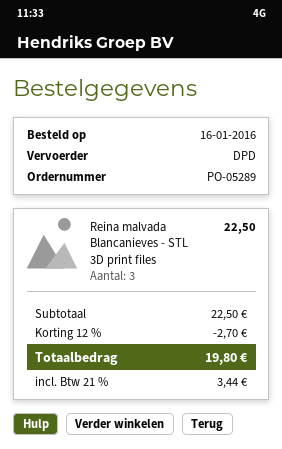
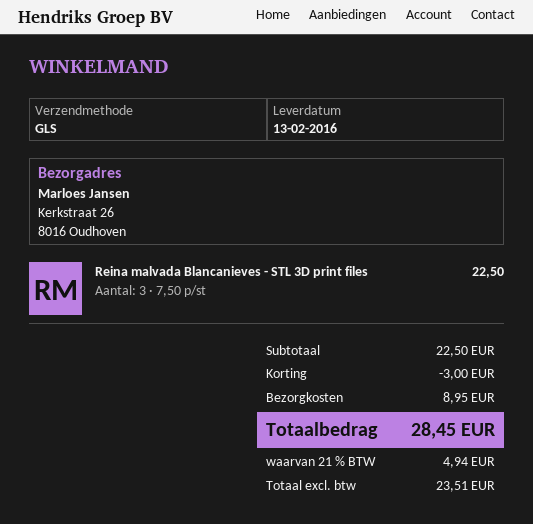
shipping method: DPD -> GLS
discount: 2.70 -> 3.00
shipping: none -> 8.95
tax: 21% = 3.44 -> 21% = 4.94
total: 19.80 -> 28.45

